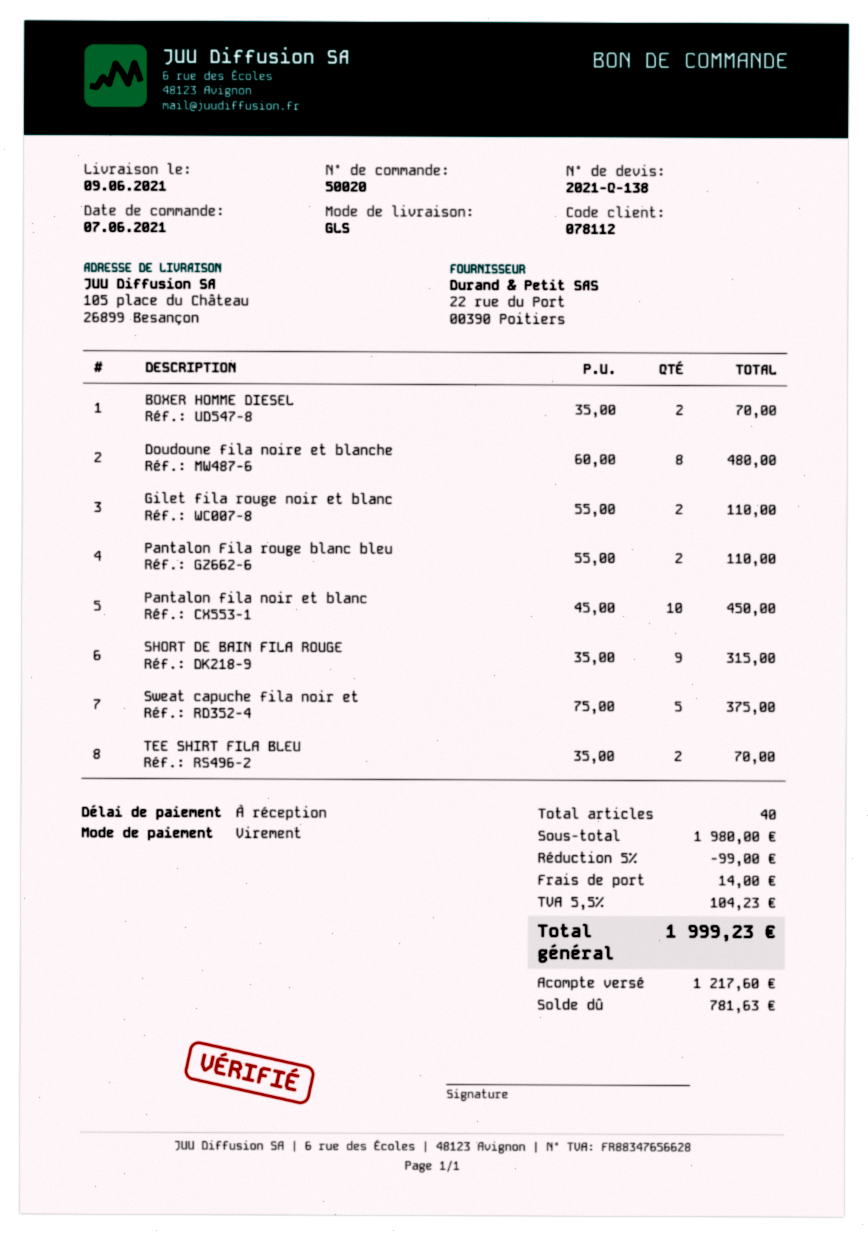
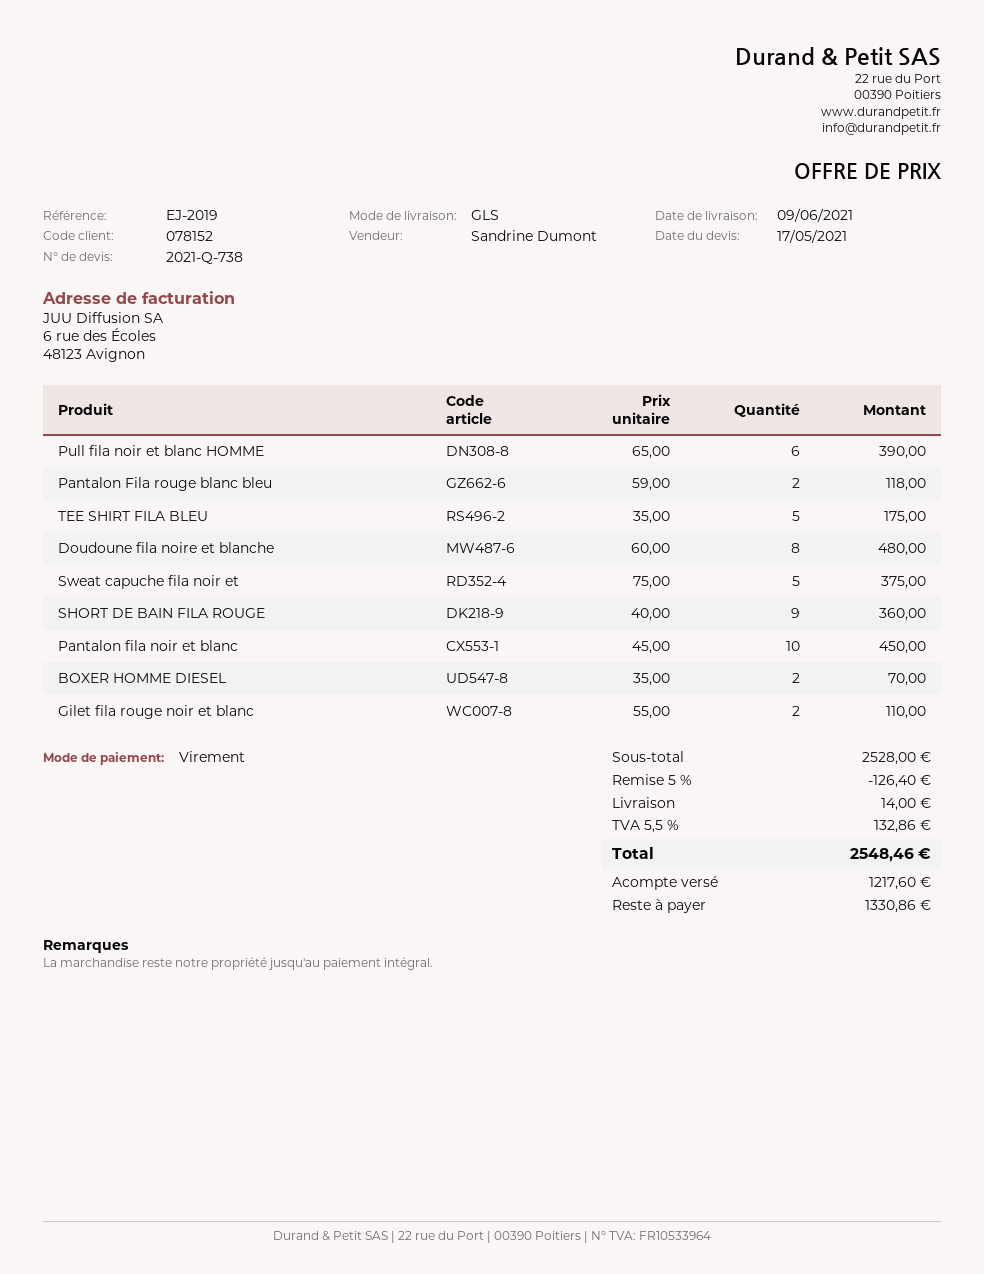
quote number: 2021-Q-138 -> 2021-Q-738
customer number: 078112 -> 078152
Pantalon Fila rouge blanc bleu: 2 x 55.00 = 110.00 -> 2 x 59.00 = 118.00
SHORT DE BAIN FILA ROUGE: 9 x 35.00 = 315.00 -> 9 x 40.00 = 360.00
TEE SHIRT FILA BLEU: 2 x 35.00 = 70.00 -> 5 x 35.00 = 175.00
Pull fila noir et blanc HOMME: none -> 6 x 65.00 = 390.00
subtotal: 1980.00 -> 2528.00
discount: 5% = 99.00 -> 5% = 126.40
tax: 5.5% = 104.23 -> 5.5% = 132.86
total: 1999.23 -> 2548.46
balance: 781.63 -> 1330.86

